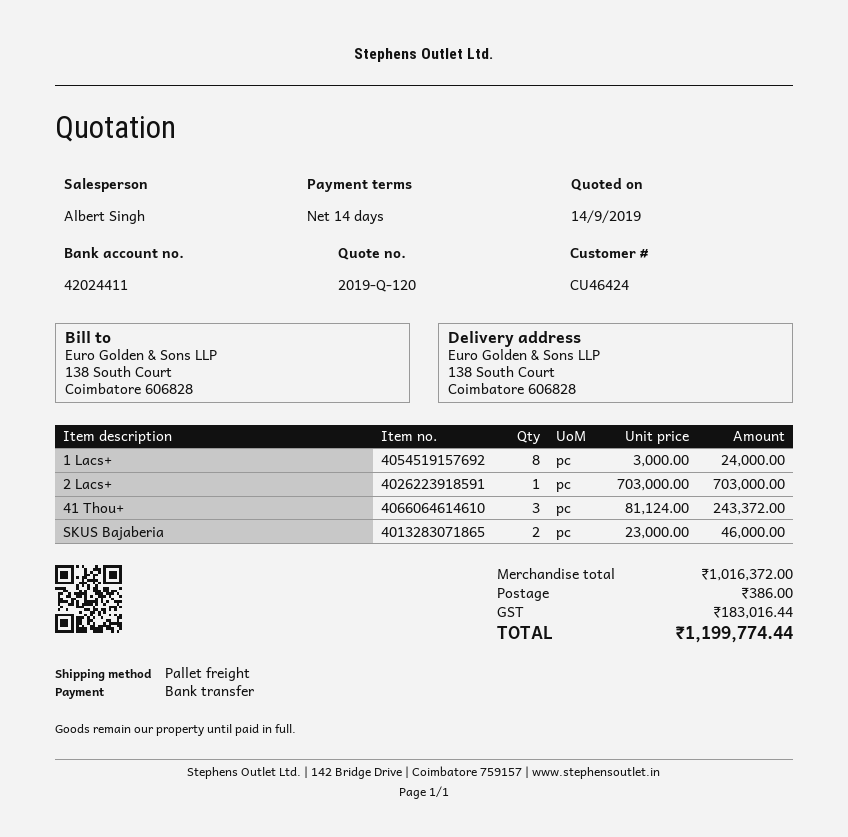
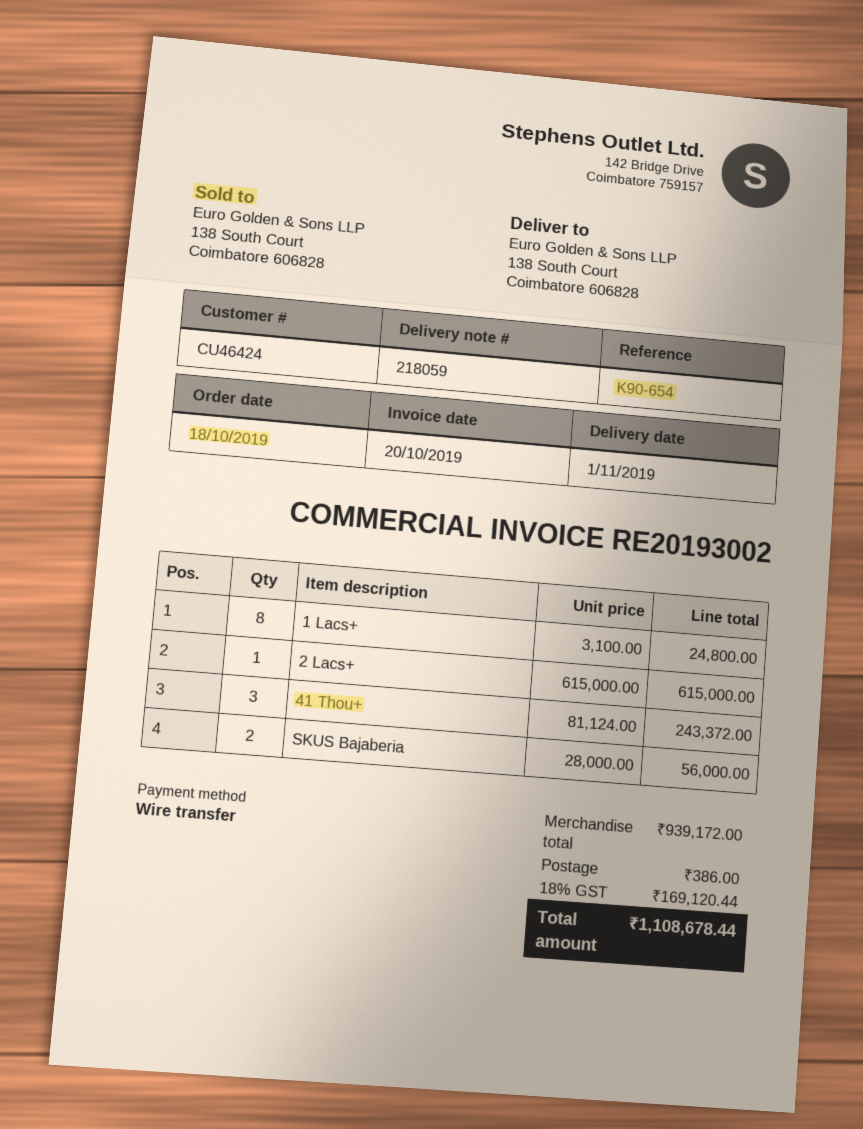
1 Lacs+: 8 x 3000.00 = 24000.00 -> 8 x 3100.00 = 24800.00
2 Lacs+: 1 x 703000.00 = 703000.00 -> 1 x 615000.00 = 615000.00
SKUS Bajaberia: 2 x 23000.00 = 46000.00 -> 2 x 28000.00 = 56000.00
subtotal: 1016372.00 -> 939172.00
tax: 183016.44 -> 169120.44
total: 1199774.44 -> 1108678.44

